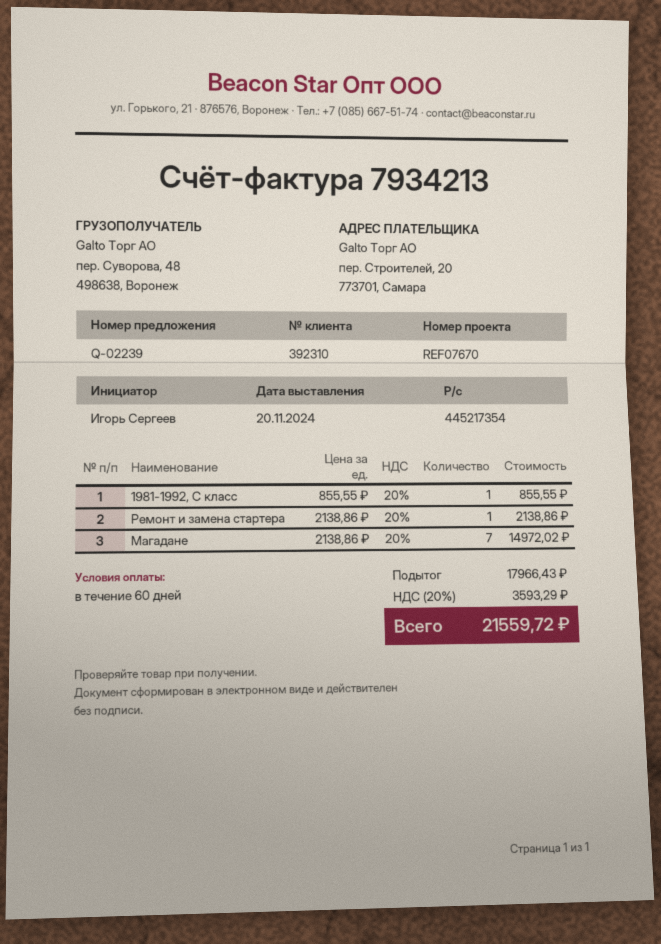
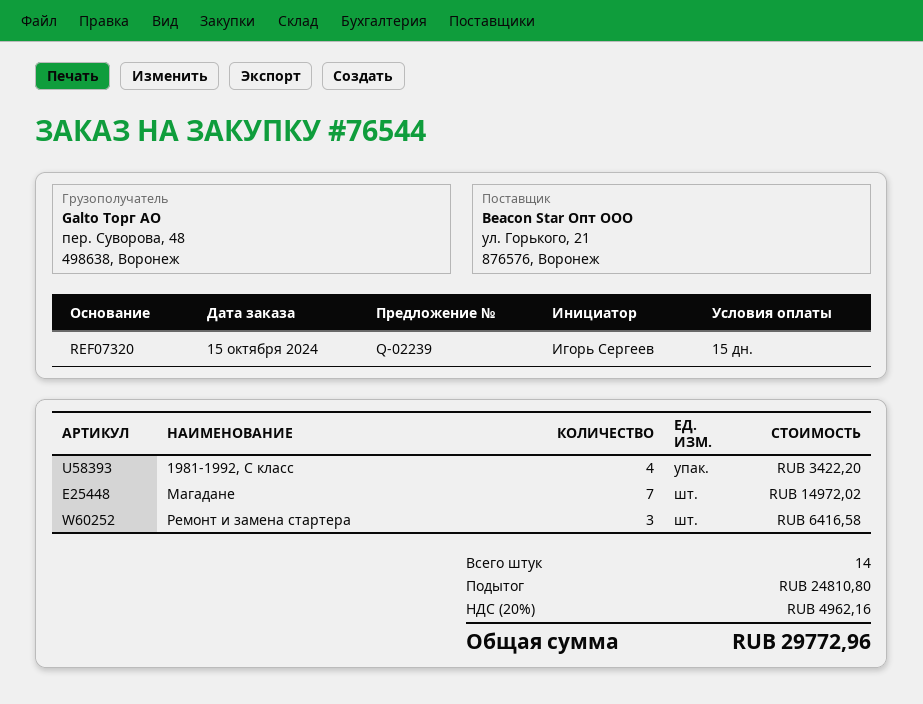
payment terms: 60 days -> 15 days
reference: REF07670 -> REF07320
1981-1992, C класс: 1 for 855.55 -> 4 for 3422.20
Ремонт и замена стартера: 1 for 2138.86 -> 3 for 6416.58
subtotal: 17966.43 -> 24810.80
tax: 20% = 3593.29 -> 20% = 4962.16
total: 21559.72 -> 29772.96

